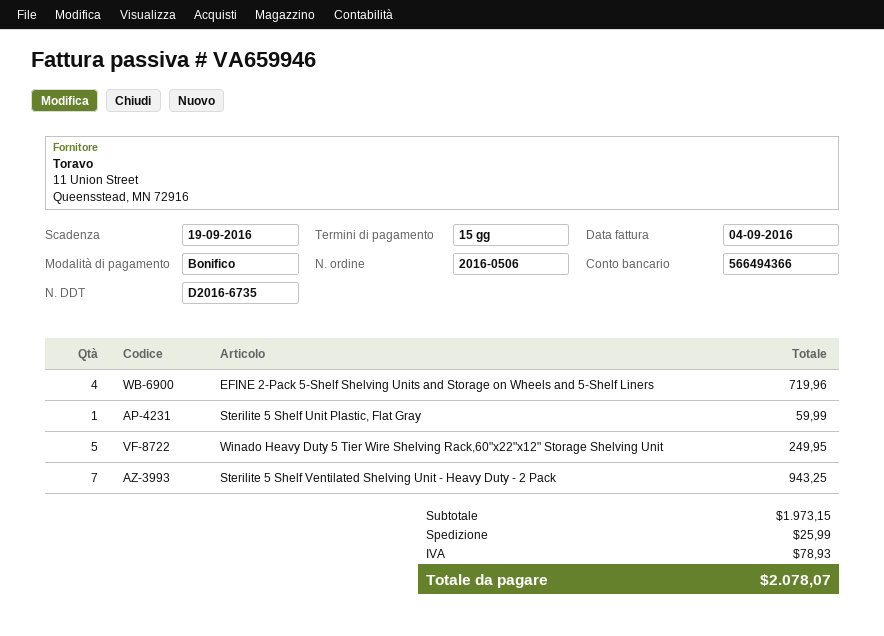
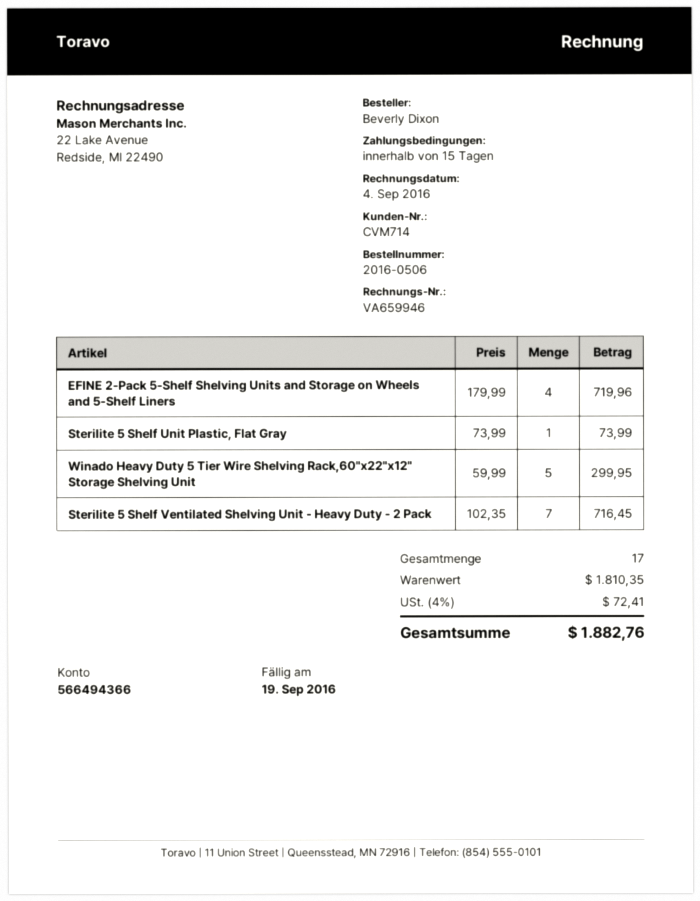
Sterilite 5 Shelf Unit Plastic, Flat Gray: 1 for 59.99 -> 1 for 73.99
Winado Heavy Duty 5 Tier Wire Shelving Rack,60"x22"x12" Storage Shelving Unit: 5 for 249.95 -> 5 for 299.95
Sterilite 5 Shelf Ventilated Shelving Unit - Heavy Duty - 2 Pack: 7 for 943.25 -> 7 for 716.45
subtotal: 1973.15 -> 1810.35
shipping: 25.99 -> none
tax: 78.93 -> 72.41
total: 2078.07 -> 1882.76

